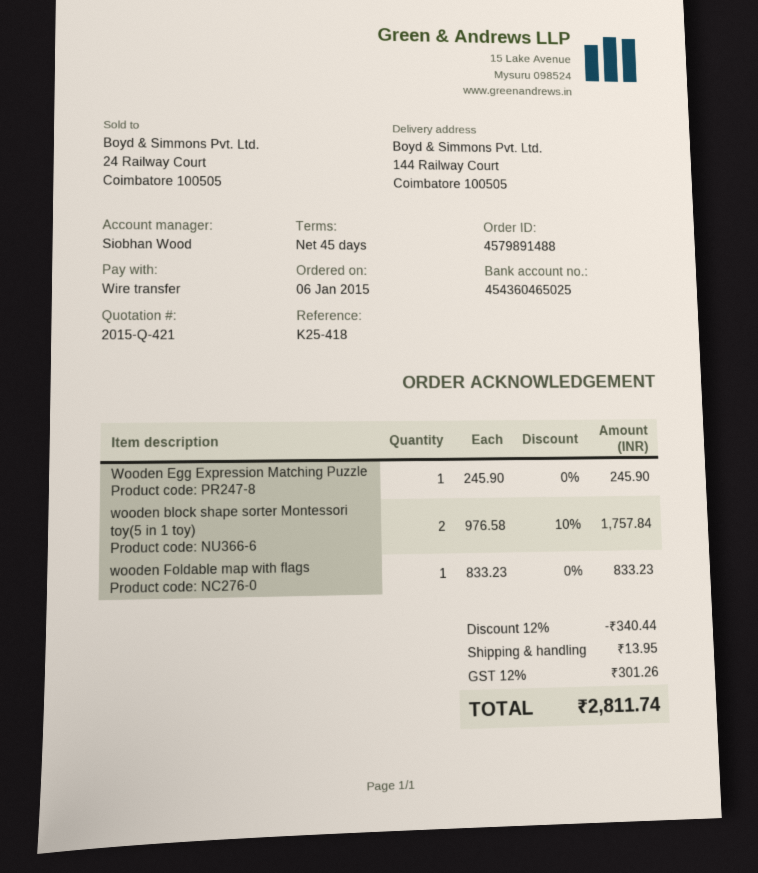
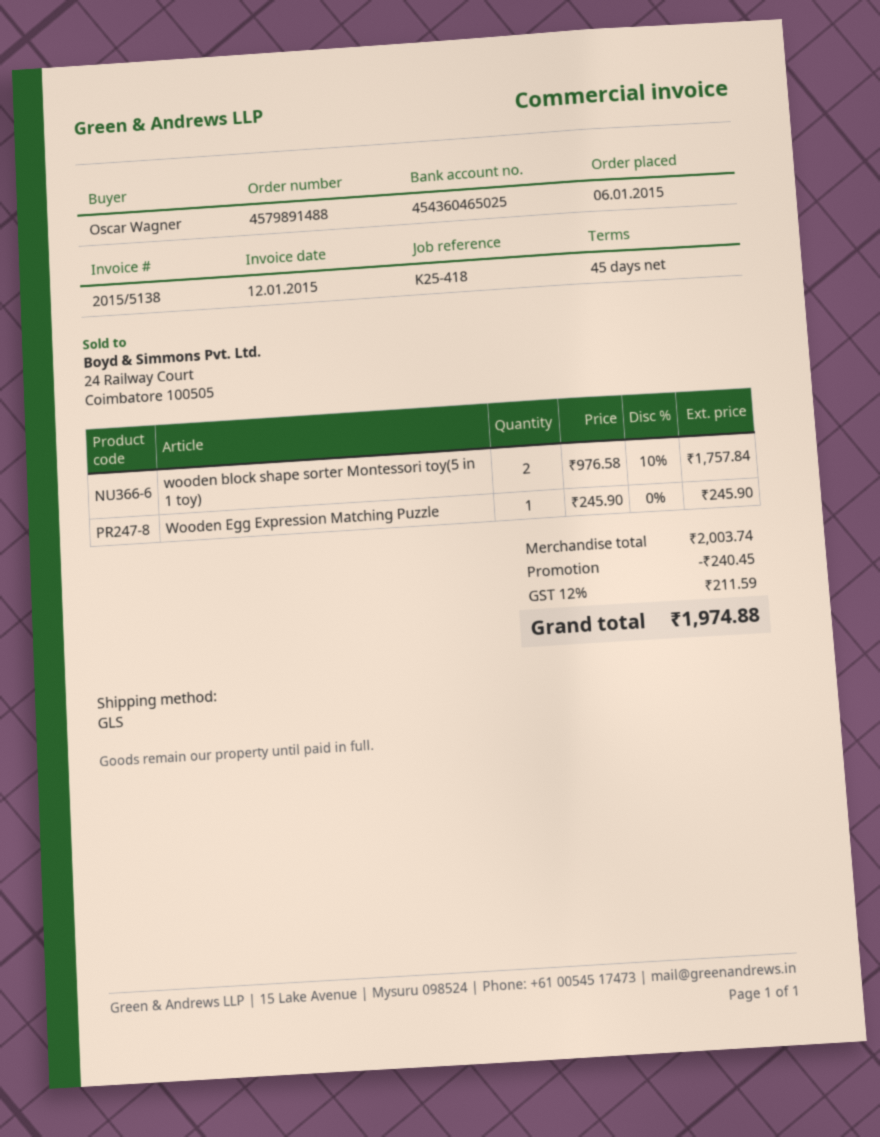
wooden Foldable map with flags: 1 x 833.23 = 833.23 -> none
discount: 340.44 -> 240.45
shipping: 13.95 -> none
tax: 12% = 301.26 -> 12% = 211.59
total: 2811.74 -> 1974.88

